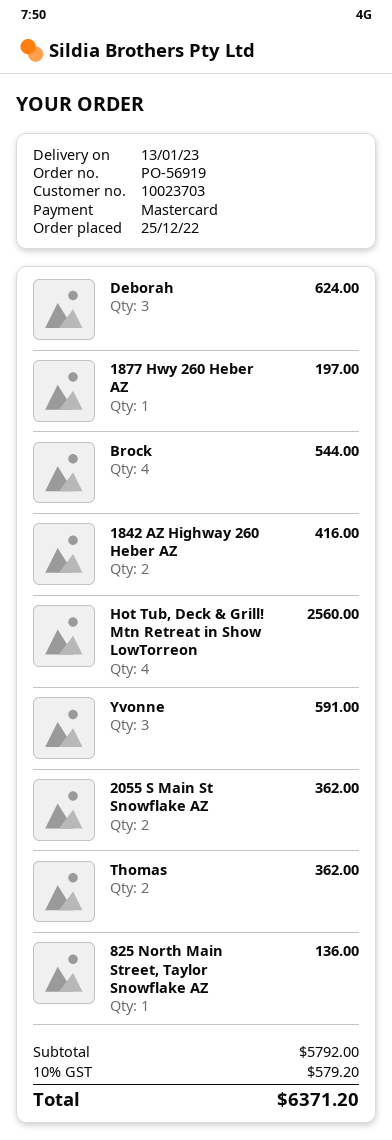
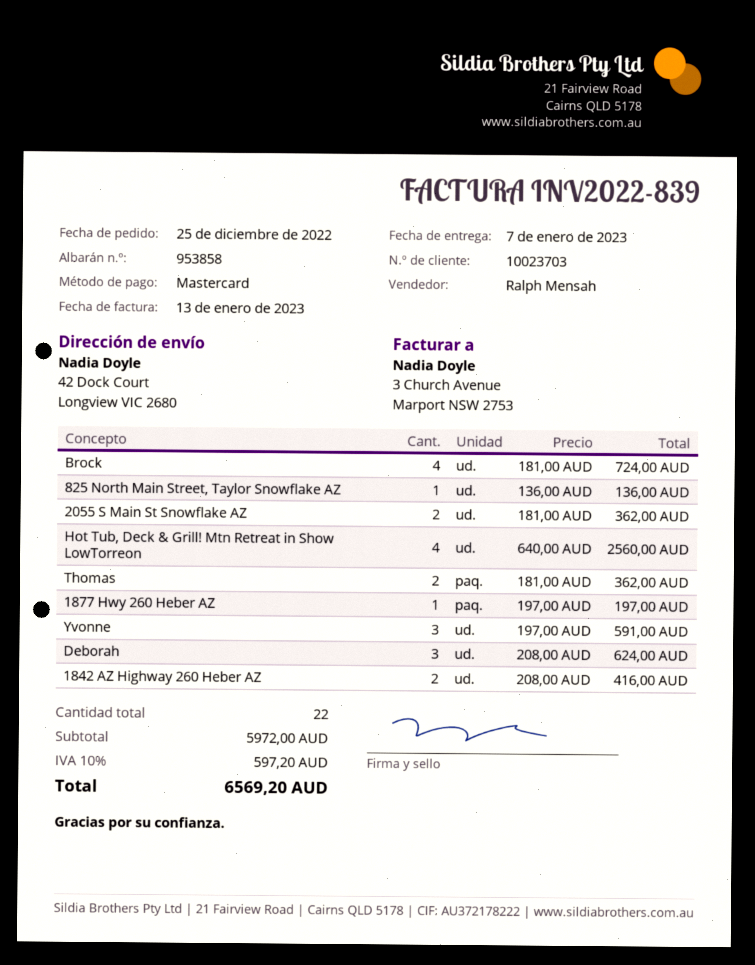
delivery date: 2023-01-13 -> 2023-01-07
Brock: 4 for 544.00 -> 4 for 724.00
subtotal: 5792.00 -> 5972.00
tax: 10% = 579.20 -> 10% = 597.20
total: 6371.20 -> 6569.20

